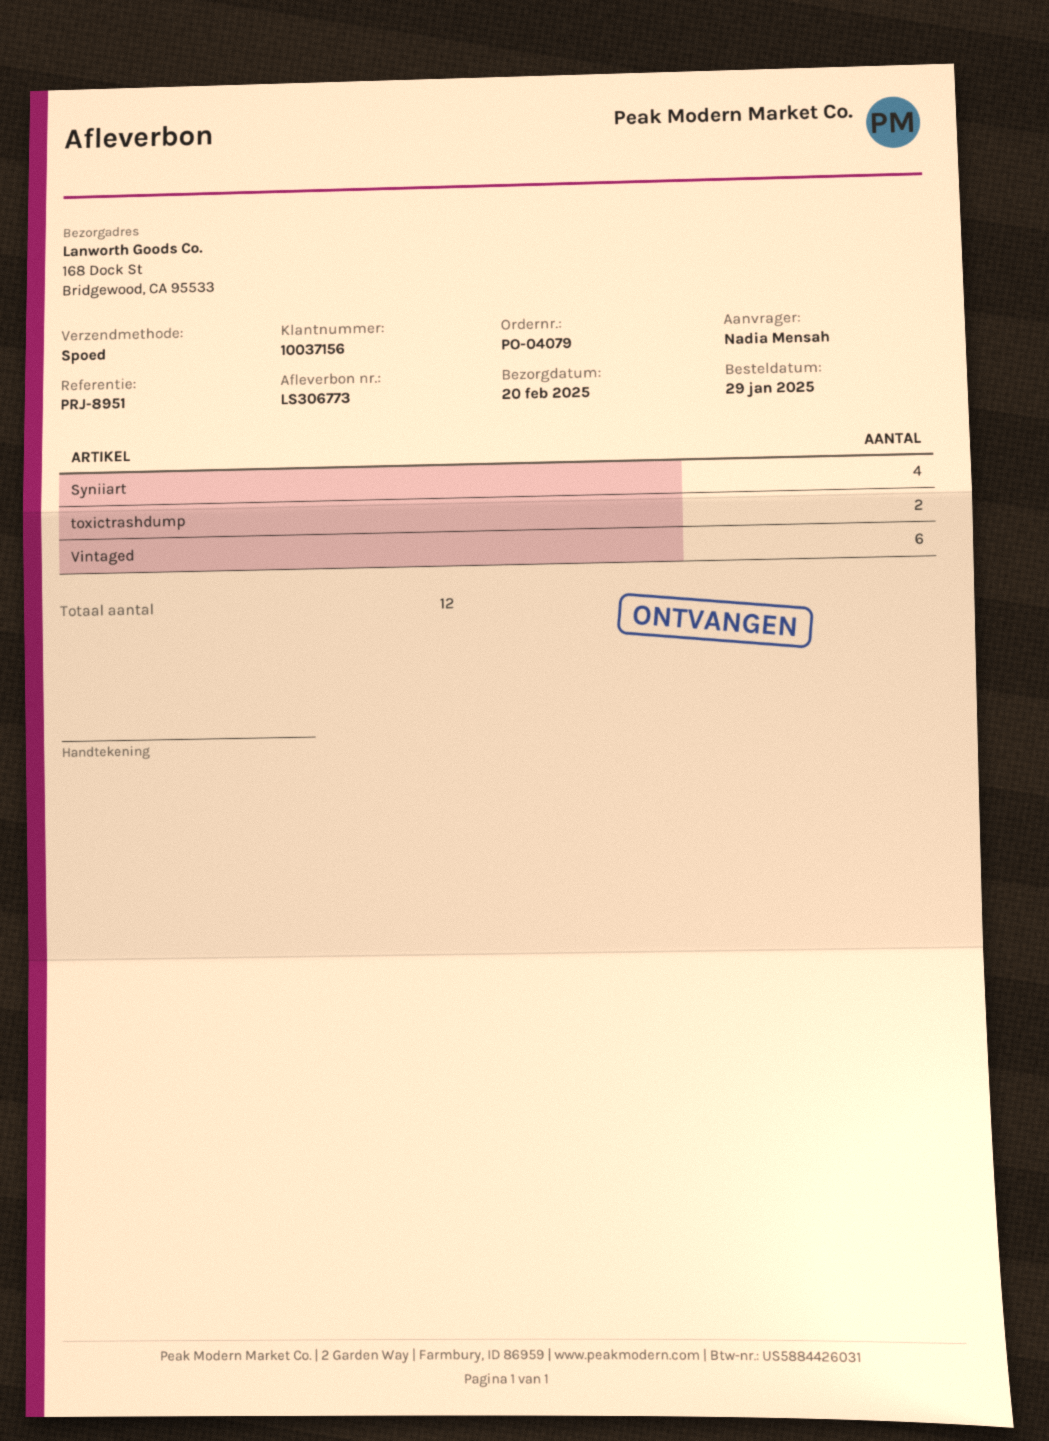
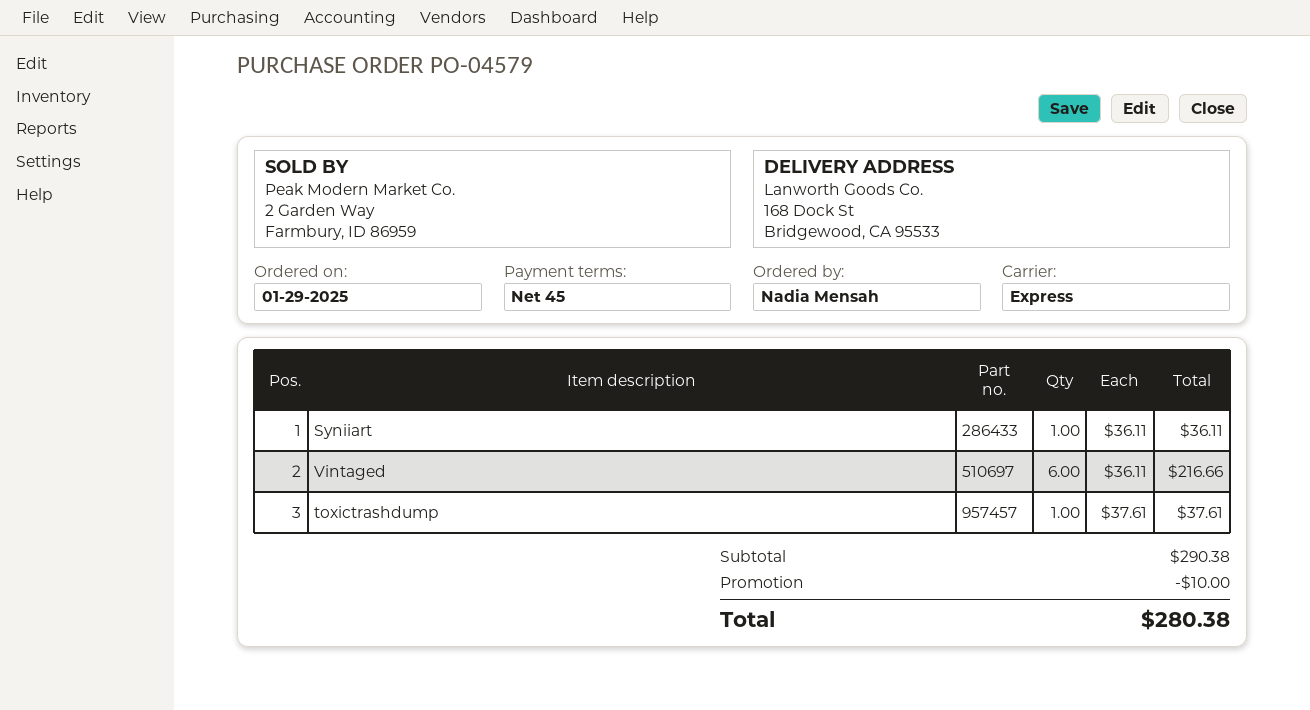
order number: PO-04079 -> PO-04579
Syniiart: 4 -> 1
toxictrashdump: 2 -> 1

